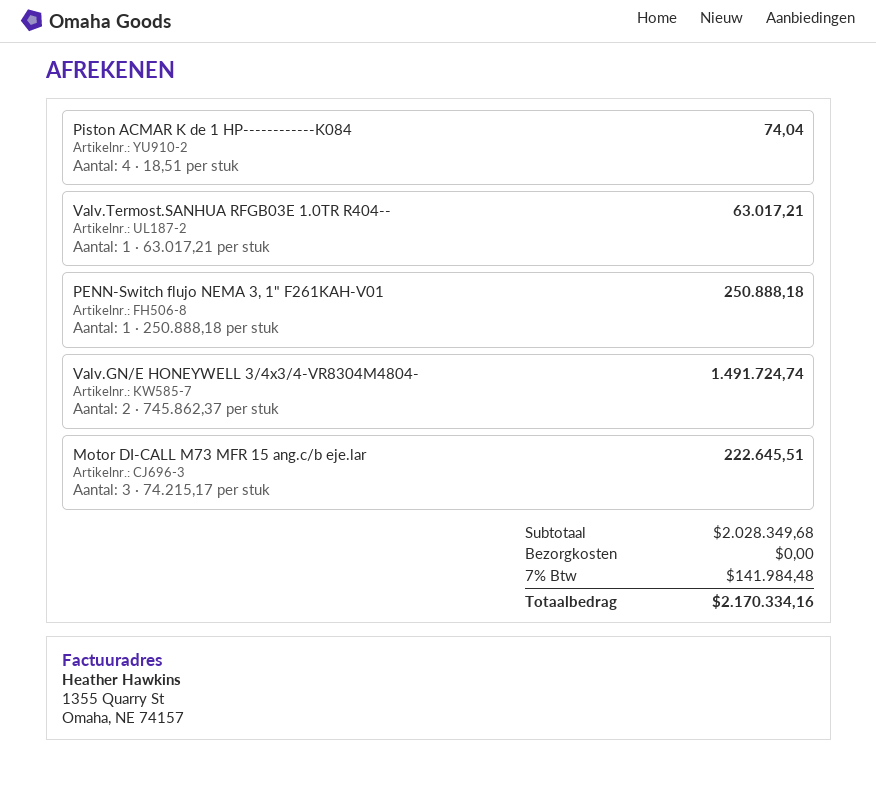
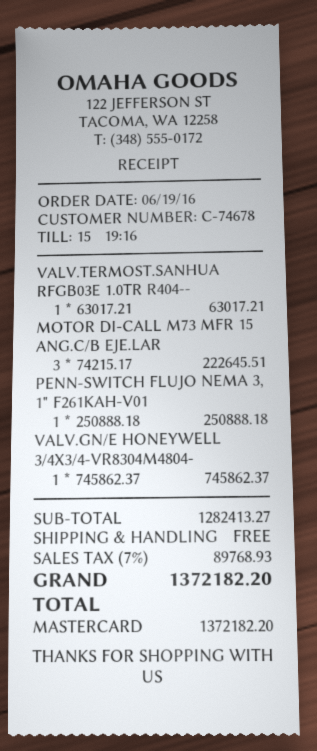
Piston ACMAR K de 1 HP------------K084: 4 x 18.51 = 74.04 -> none
Valv.GN/E HONEYWELL 3/4x3/4-VR8304M4804-: 2 x 745862.37 = 1491724.74 -> 1 x 745862.37 = 745862.37
subtotal: 2028349.68 -> 1282413.27
tax: 7% = 141984.48 -> 7% = 89768.93
total: 2170334.16 -> 1372182.20

